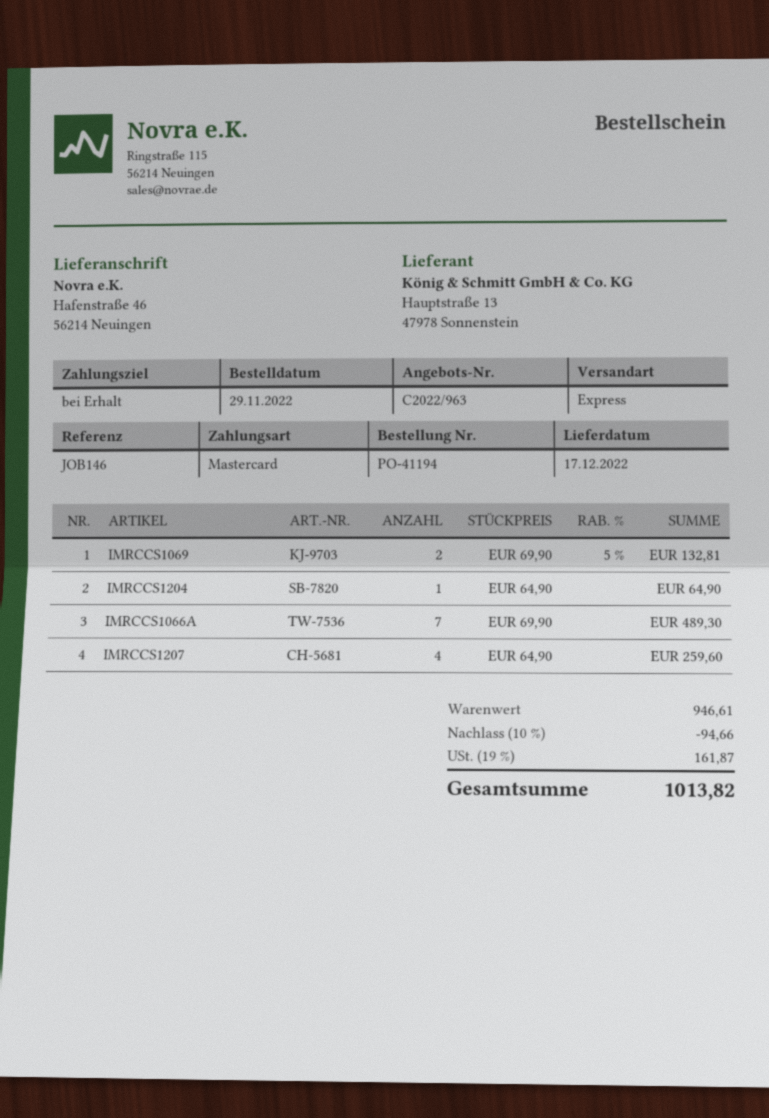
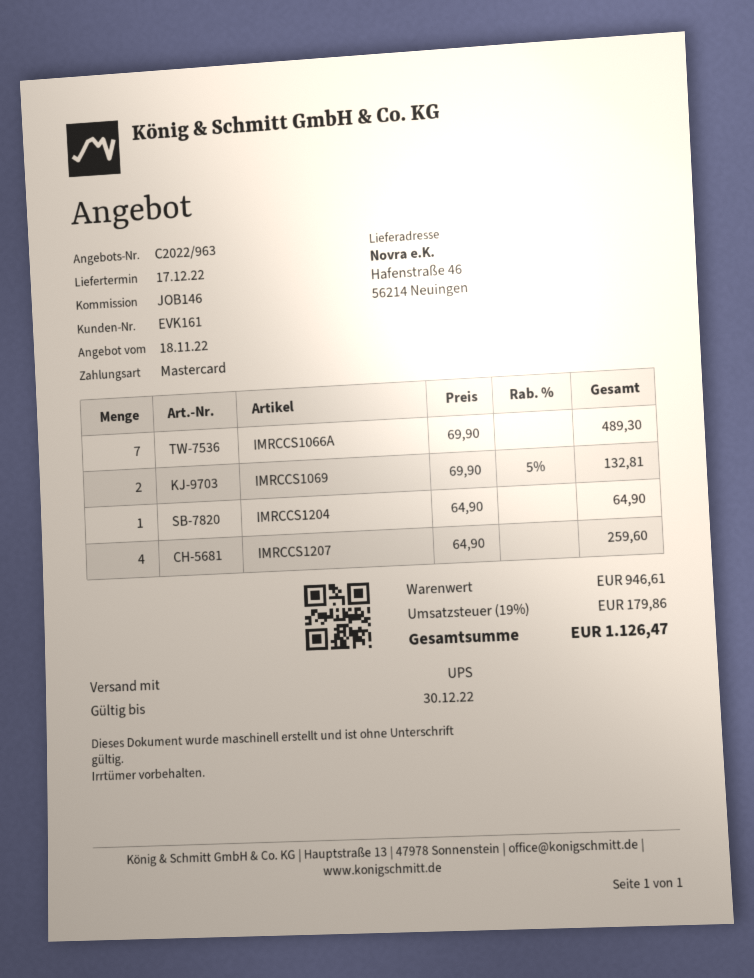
shipping method: express -> UPS
discount: 10% = 94.66 -> none
tax: 19% = 161.87 -> 19% = 179.86
total: 1013.82 -> 1126.47

